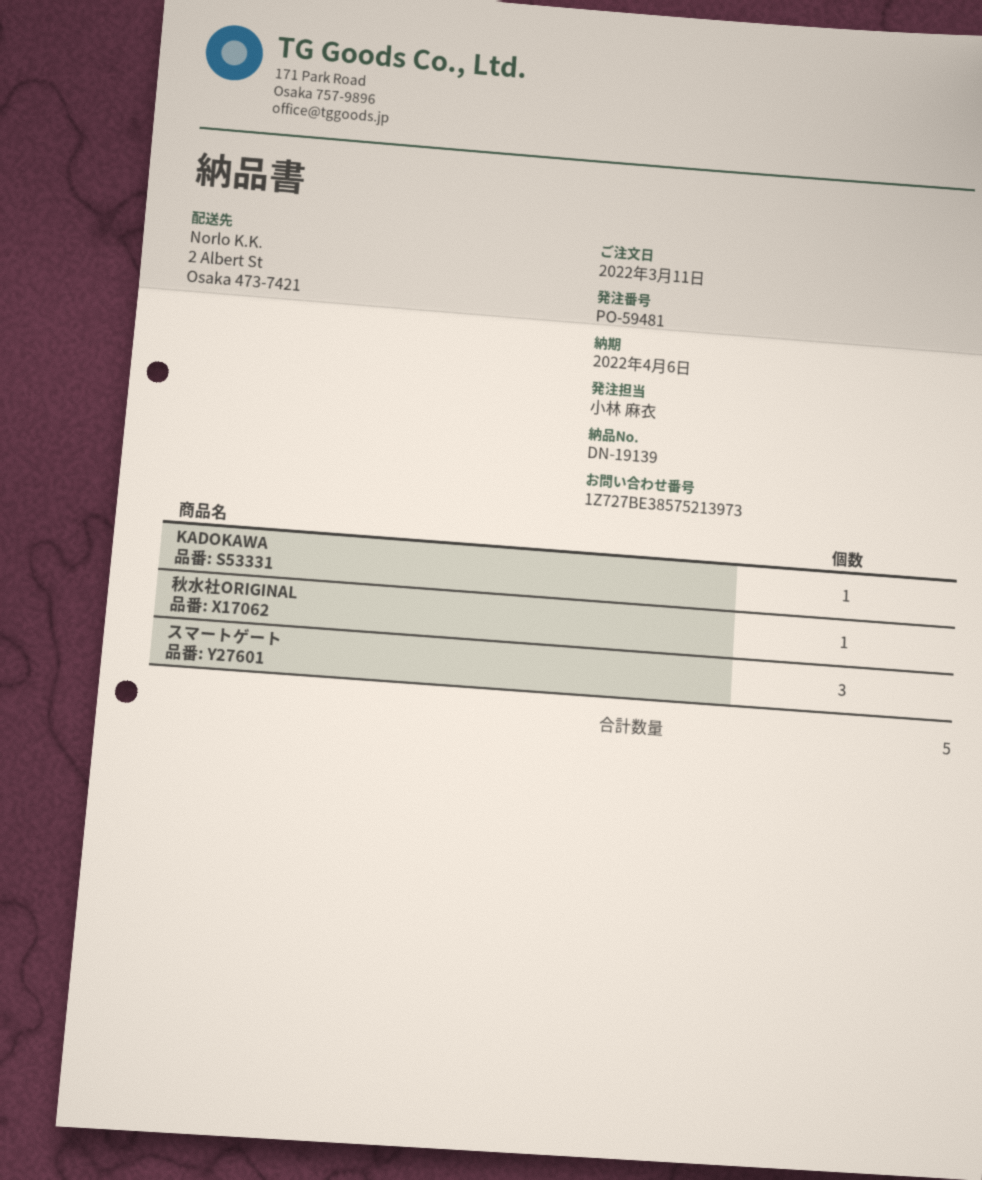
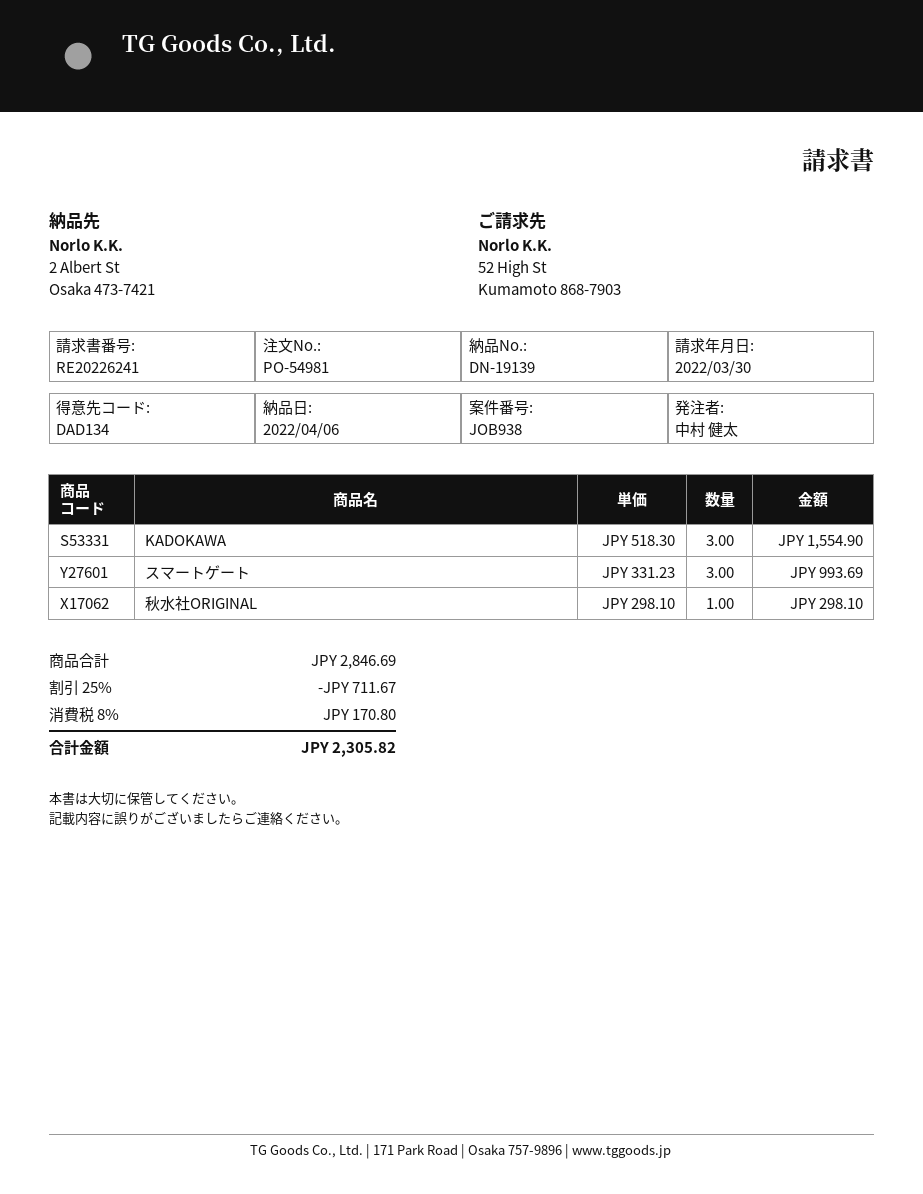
order number: PO-59481 -> PO-54981
ordered by: 小林 麻衣 -> 中村 健太
KADOKAWA: 1 -> 3

